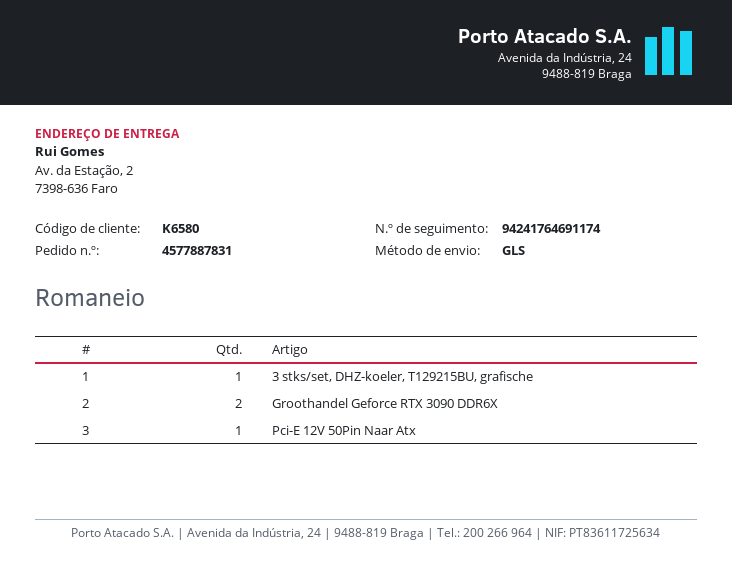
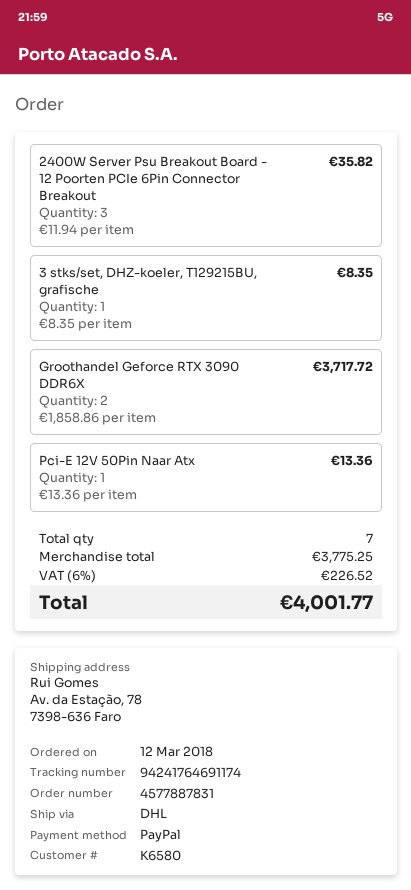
shipping method: GLS -> DHL
ship to: Av. da Estação, 2, 7398-636 Faro -> Av. da Estação, 78, 7398-636 Faro
2400W Server Psu Breakout Board - 12 Poorten PCIe 6Pin Connector Breakout: none -> 3

